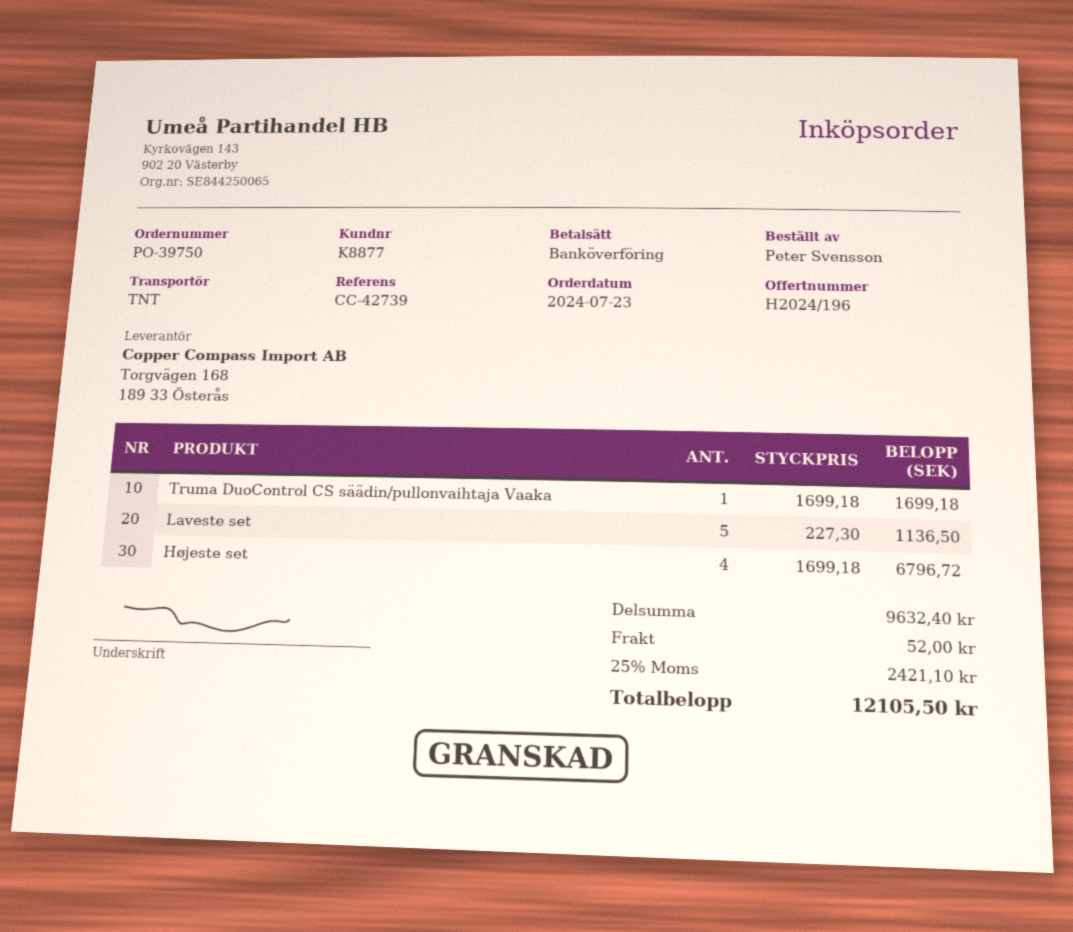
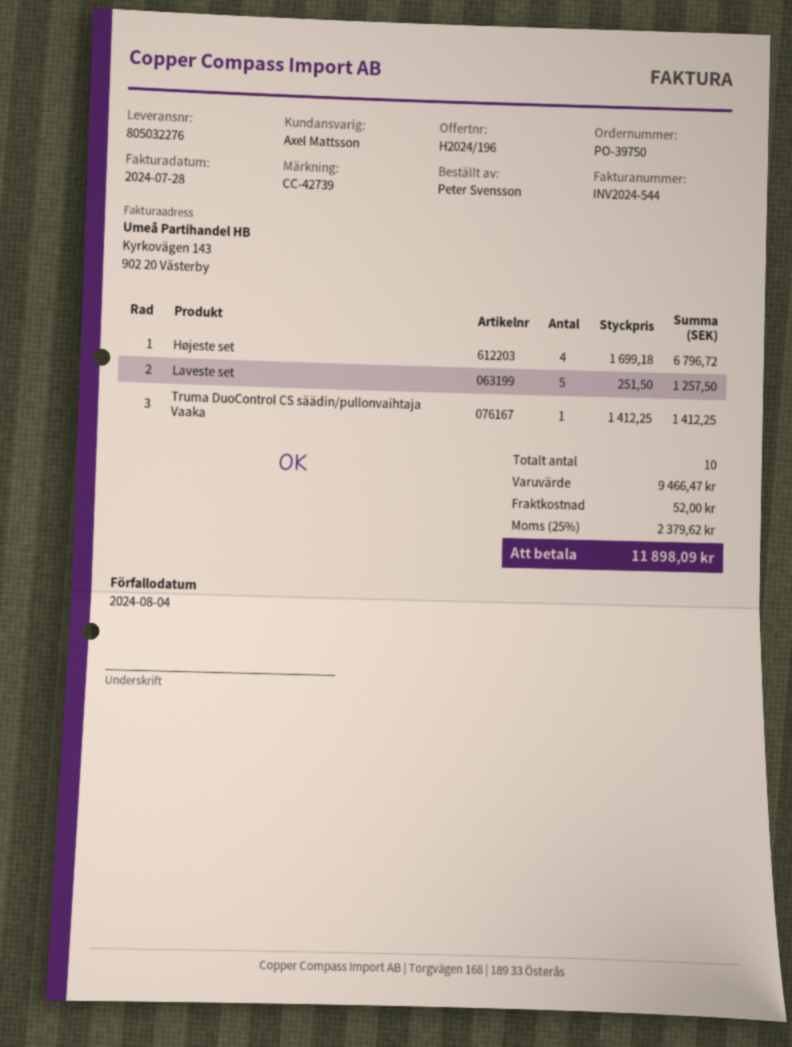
Truma DuoControl CS säädin/pullonvaihtaja Vaaka: 1 x 1699.18 = 1699.18 -> 1 x 1412.25 = 1412.25
Laveste set: 5 x 227.30 = 1136.50 -> 5 x 251.50 = 1257.50
subtotal: 9632.40 -> 9466.47
tax: 25% = 2421.10 -> 25% = 2379.62
total: 12105.50 -> 11898.09

